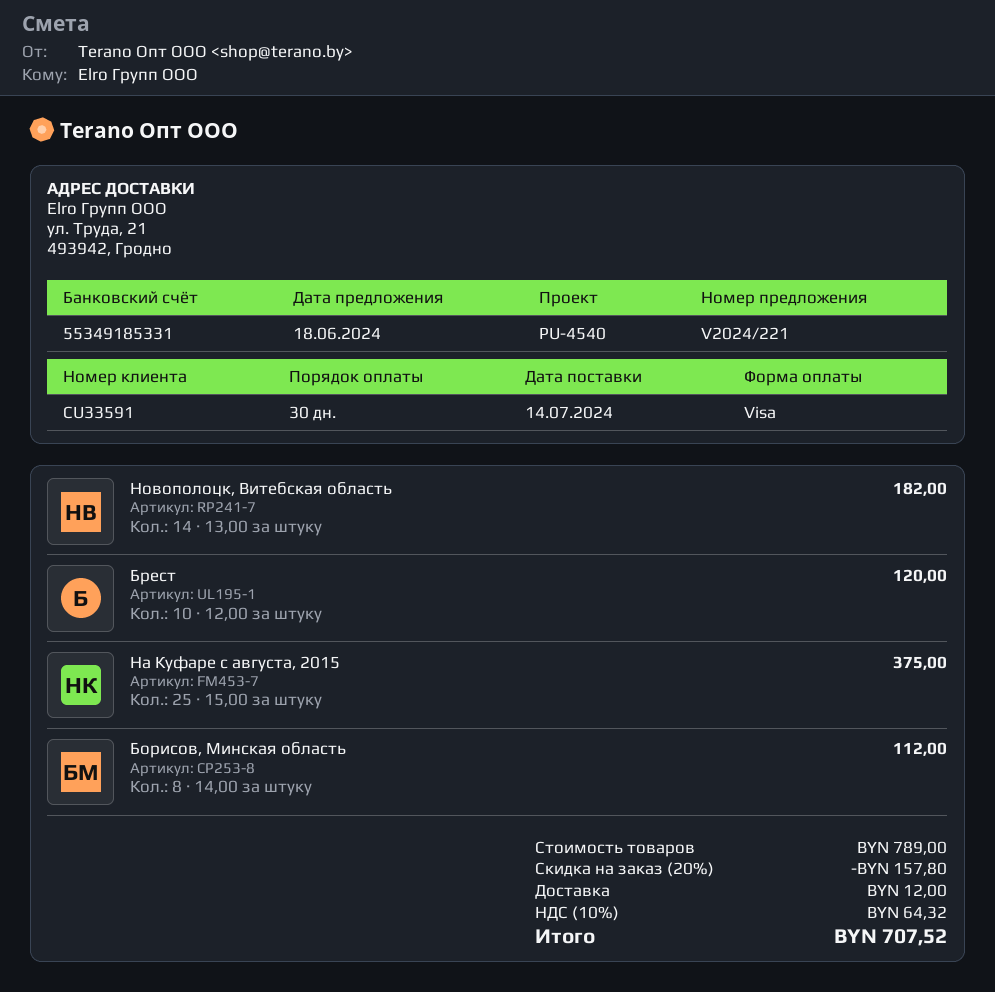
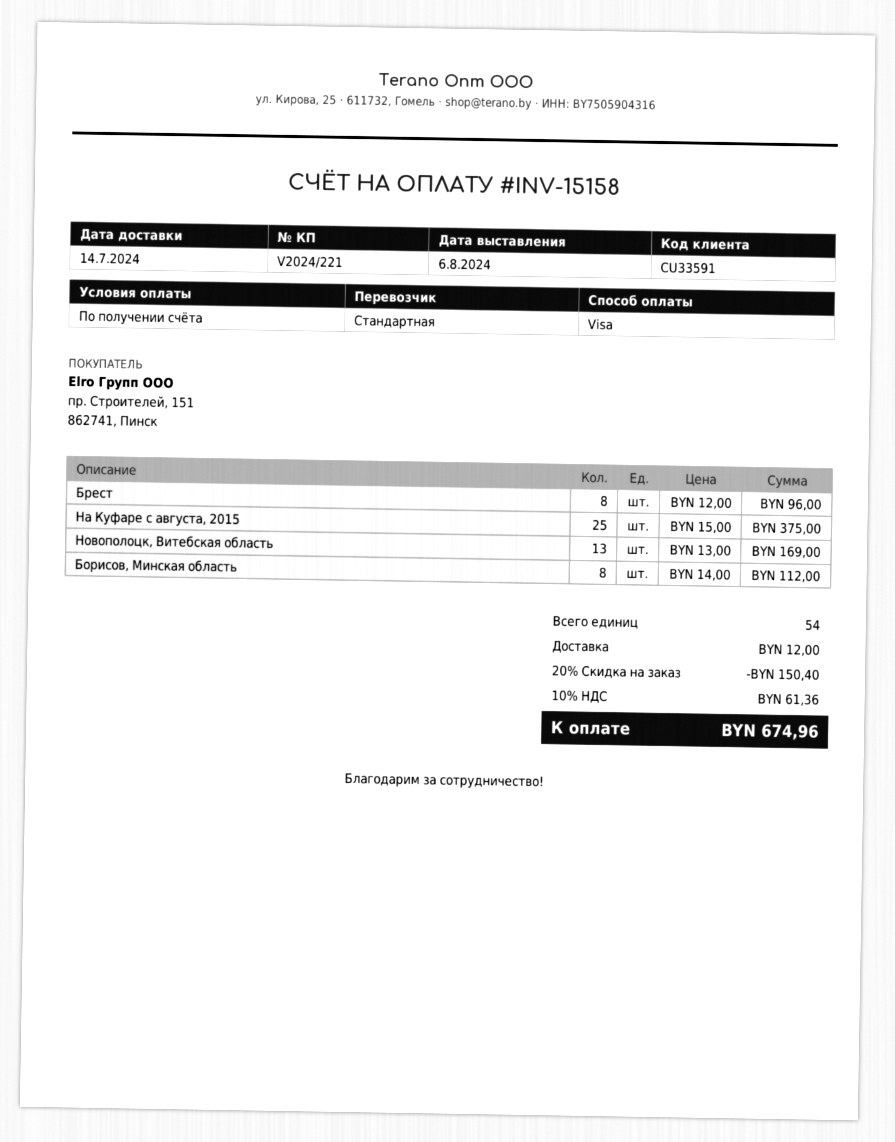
payment terms: 30 days -> on receipt
Новополоцк, Витебская область: 14 x 13.00 = 182.00 -> 13 x 13.00 = 169.00
Брест: 10 x 12.00 = 120.00 -> 8 x 12.00 = 96.00
discount: 20% = 157.80 -> 20% = 150.40
tax: 10% = 64.32 -> 10% = 61.36
total: 707.52 -> 674.96

